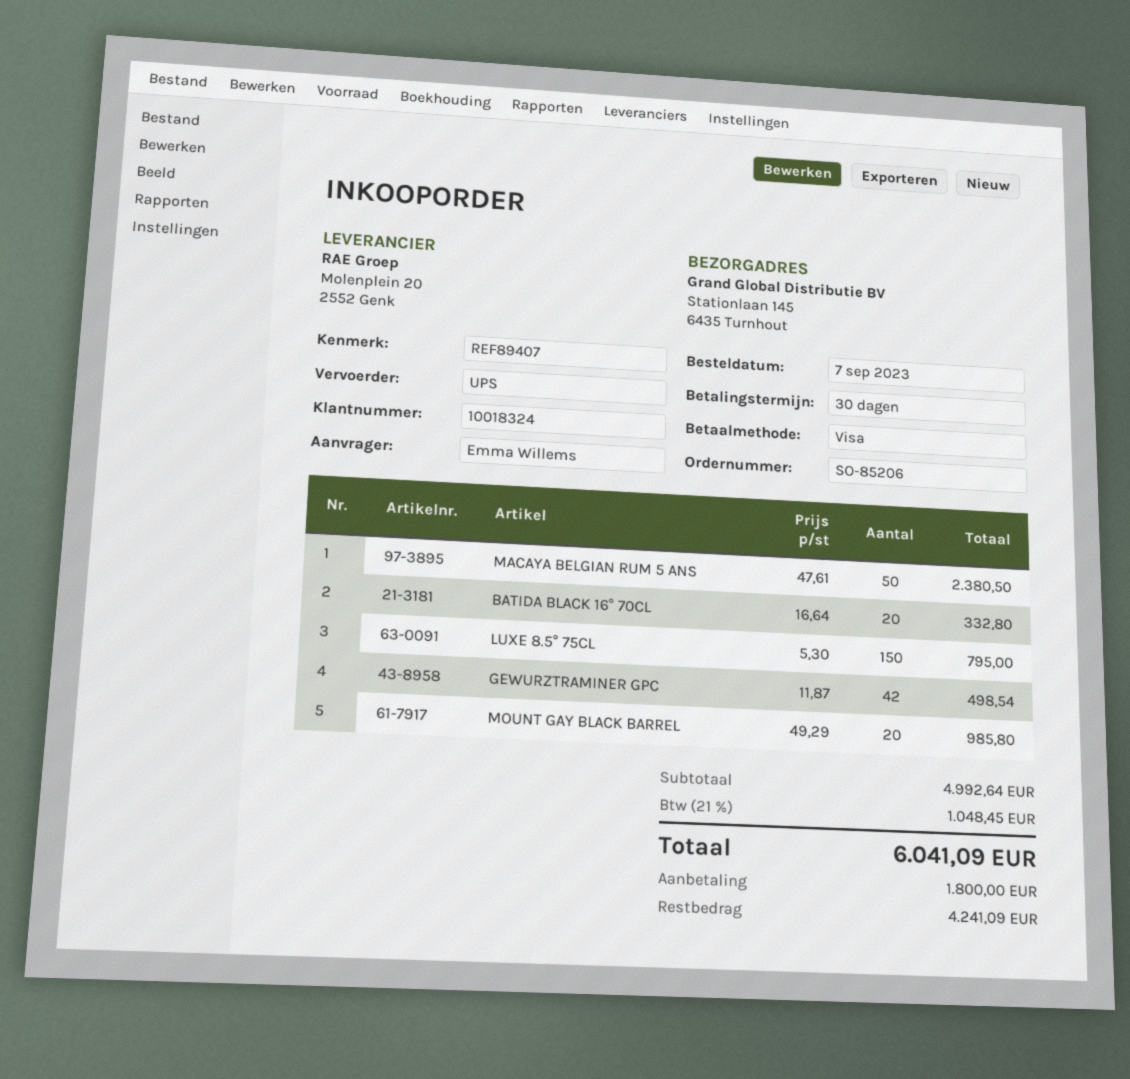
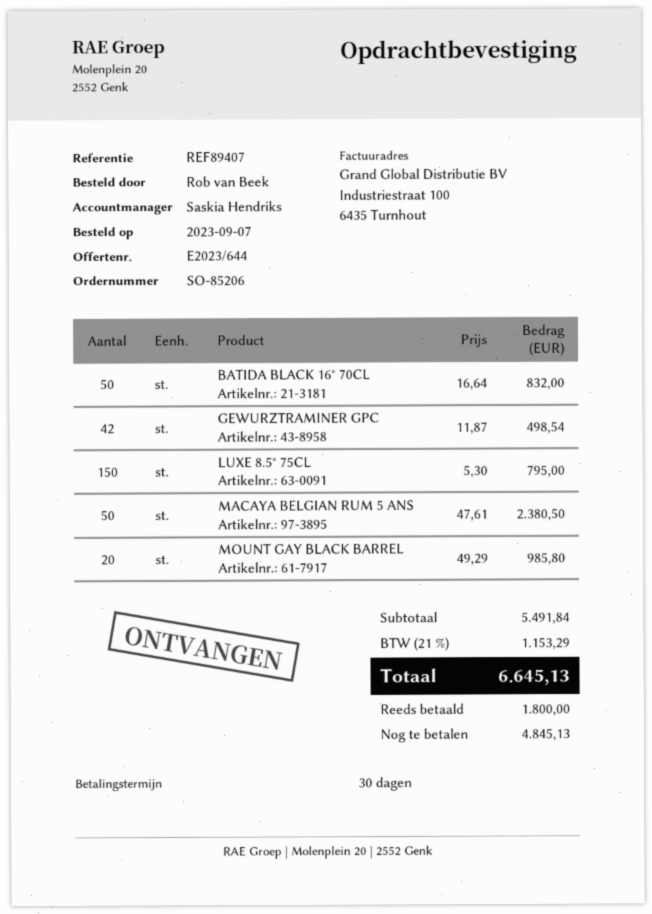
ordered by: Emma Willems -> Rob van Beek
BATIDA BLACK 16° 70CL: 20 x 16.64 = 332.80 -> 50 x 16.64 = 832.00
subtotal: 4992.64 -> 5491.84
tax: 21% = 1048.45 -> 21% = 1153.29
total: 6041.09 -> 6645.13
balance: 4241.09 -> 4845.13

